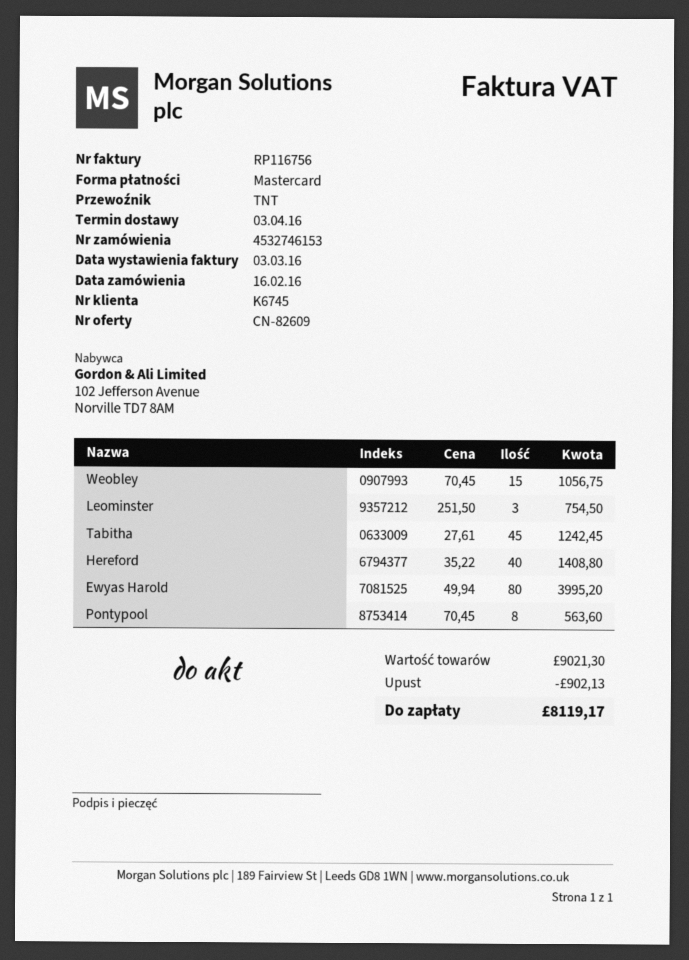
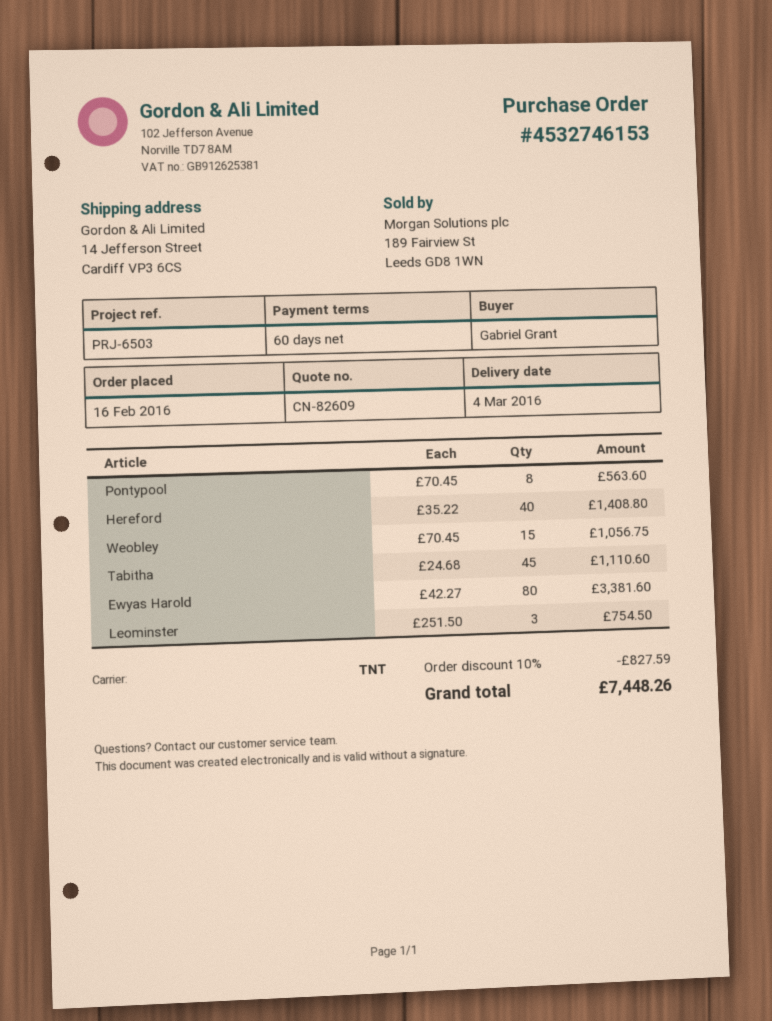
delivery date: 2016-04-03 -> 2016-03-04
Tabitha: 45 x 27.61 = 1242.45 -> 45 x 24.68 = 1110.60
Ewyas Harold: 80 x 49.94 = 3995.20 -> 80 x 42.27 = 3381.60
discount: 902.13 -> 827.59
total: 8119.17 -> 7448.26

